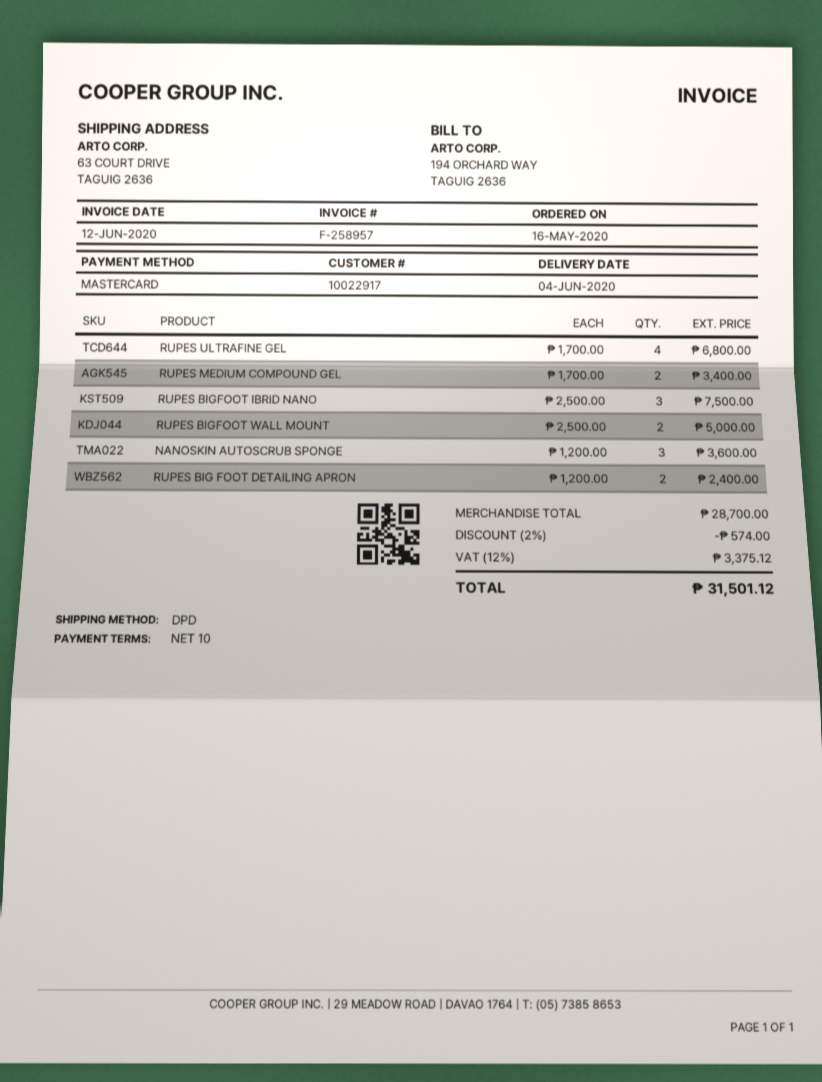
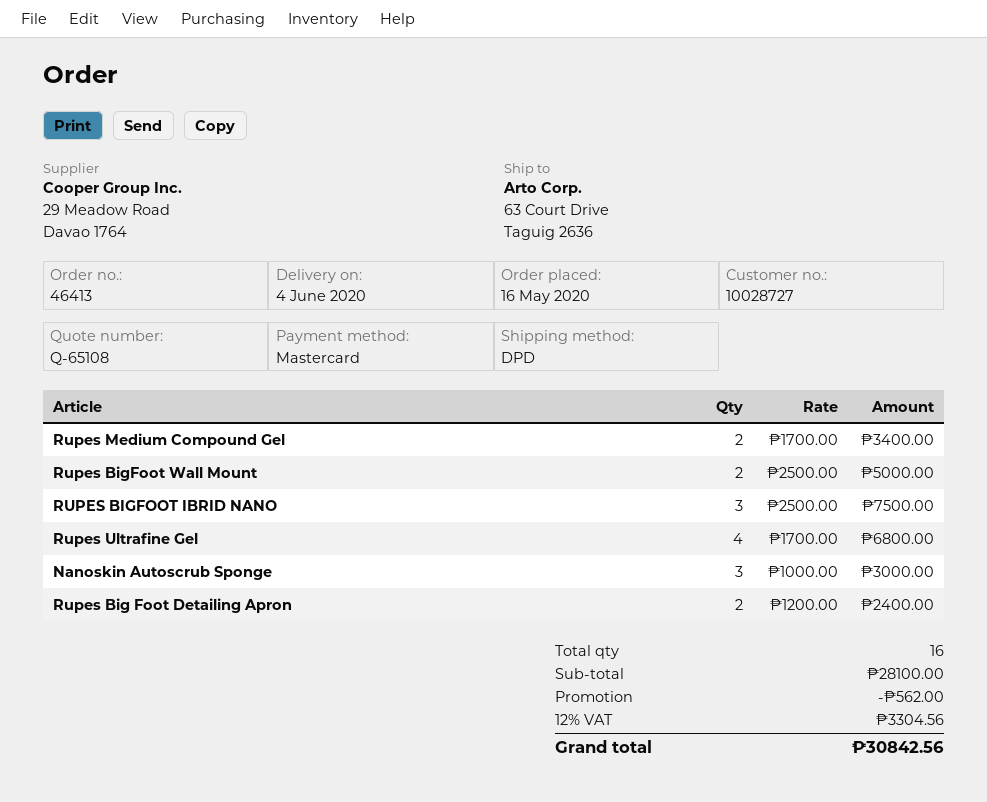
customer number: 10022917 -> 10028727
NANOSKIN AUTOSCRUB SPONGE: 3 x 1200.00 = 3600.00 -> 3 x 1000.00 = 3000.00
subtotal: 28700.00 -> 28100.00
discount: 574.00 -> 562.00
tax: 12% = 3375.12 -> 12% = 3304.56
total: 31501.12 -> 30842.56

